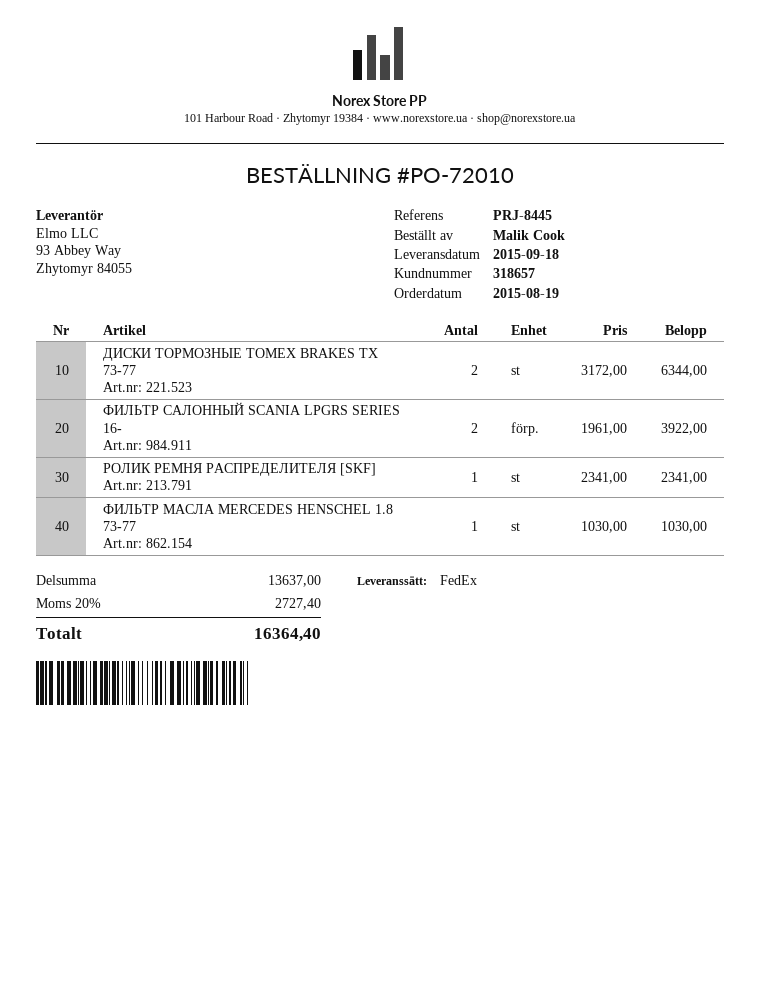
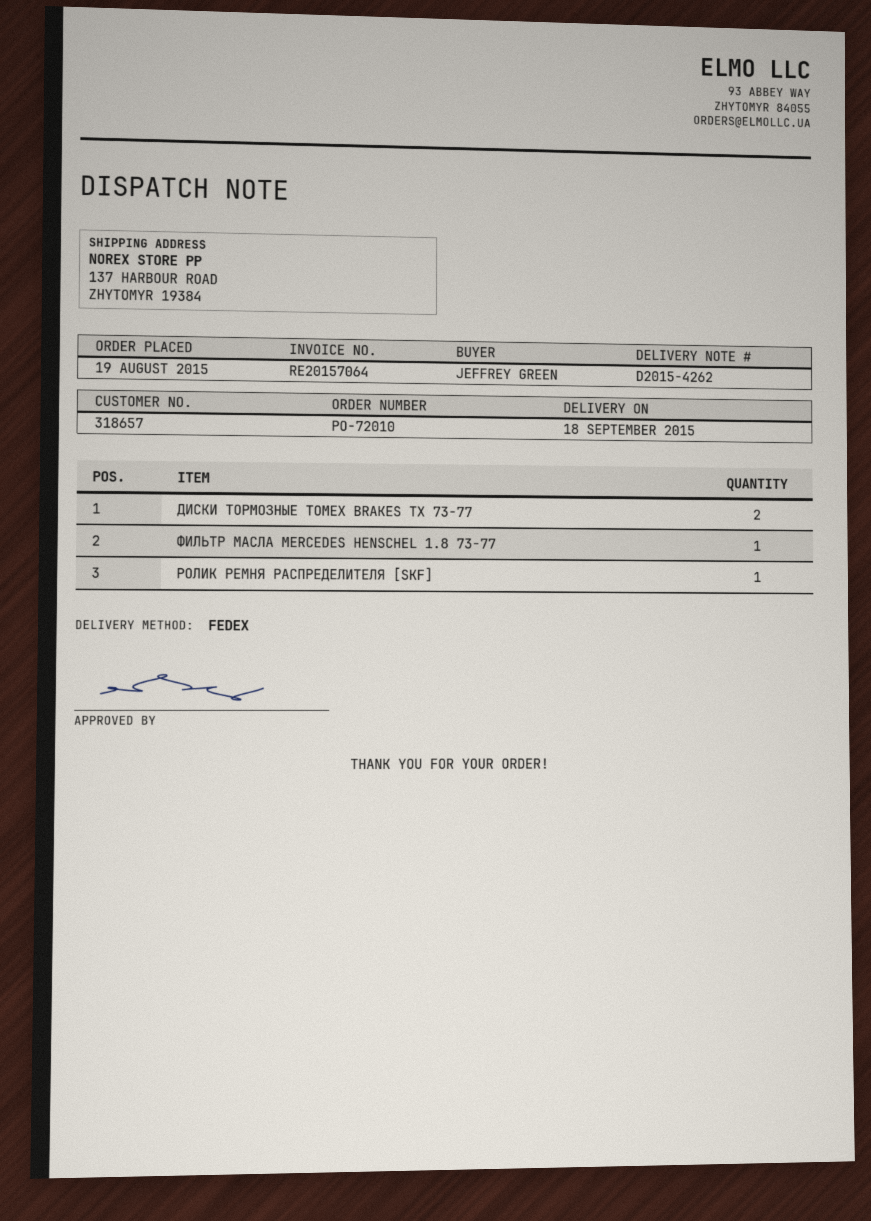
ordered by: Malik Cook -> JEFFREY GREEN
ФИЛЬТР САЛОННЫЙ SCANIA LPGRS SERIES 16-: 2 -> none

